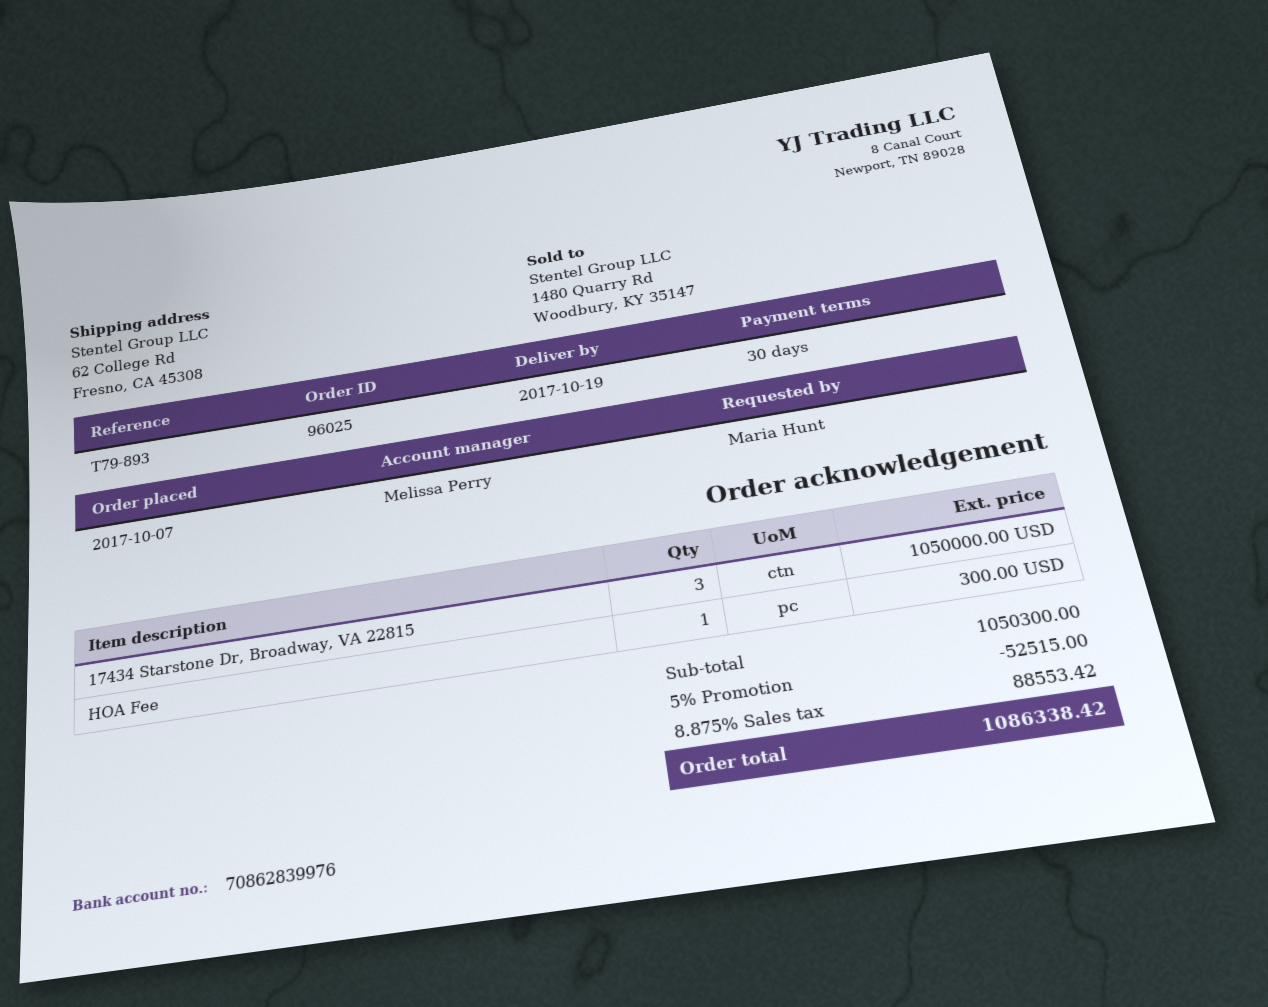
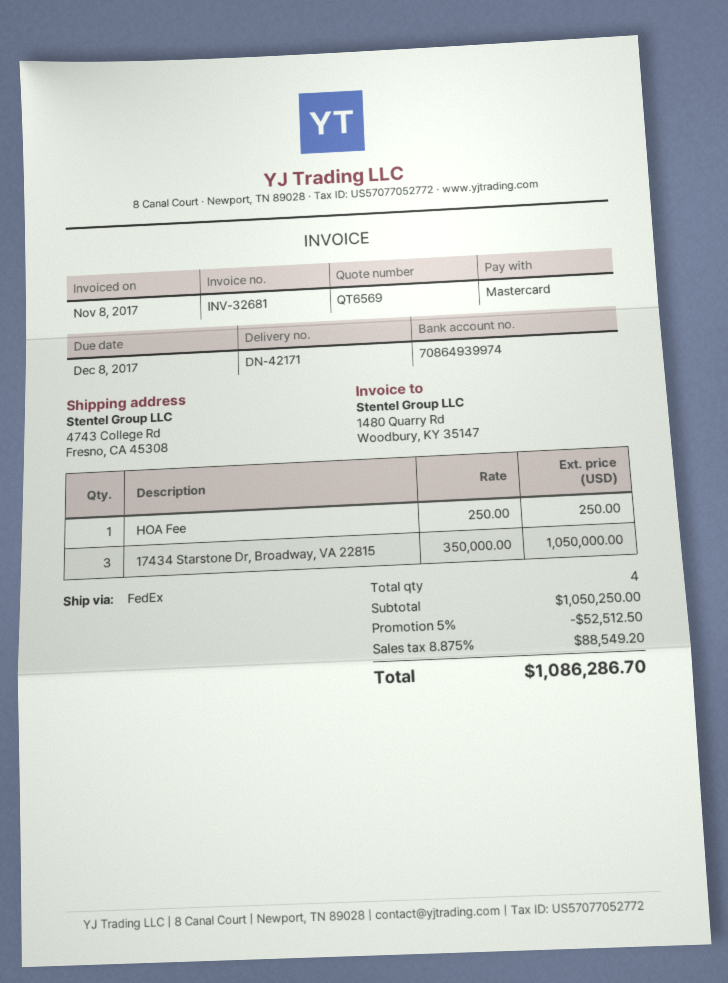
bank account: 70862839976 -> 70864939974
ship to: 62 College Rd, Fresno, CA 45308 -> 4743 College Rd, Fresno, CA 45308
HOA Fee: 1 for 300.00 -> 1 for 250.00
subtotal: 1050300.00 -> 1050250.00
discount: 5% = 52515.00 -> 5% = 52512.50
tax: 8.875% = 88553.42 -> 8.875% = 88549.20
total: 1086338.42 -> 1086286.70

